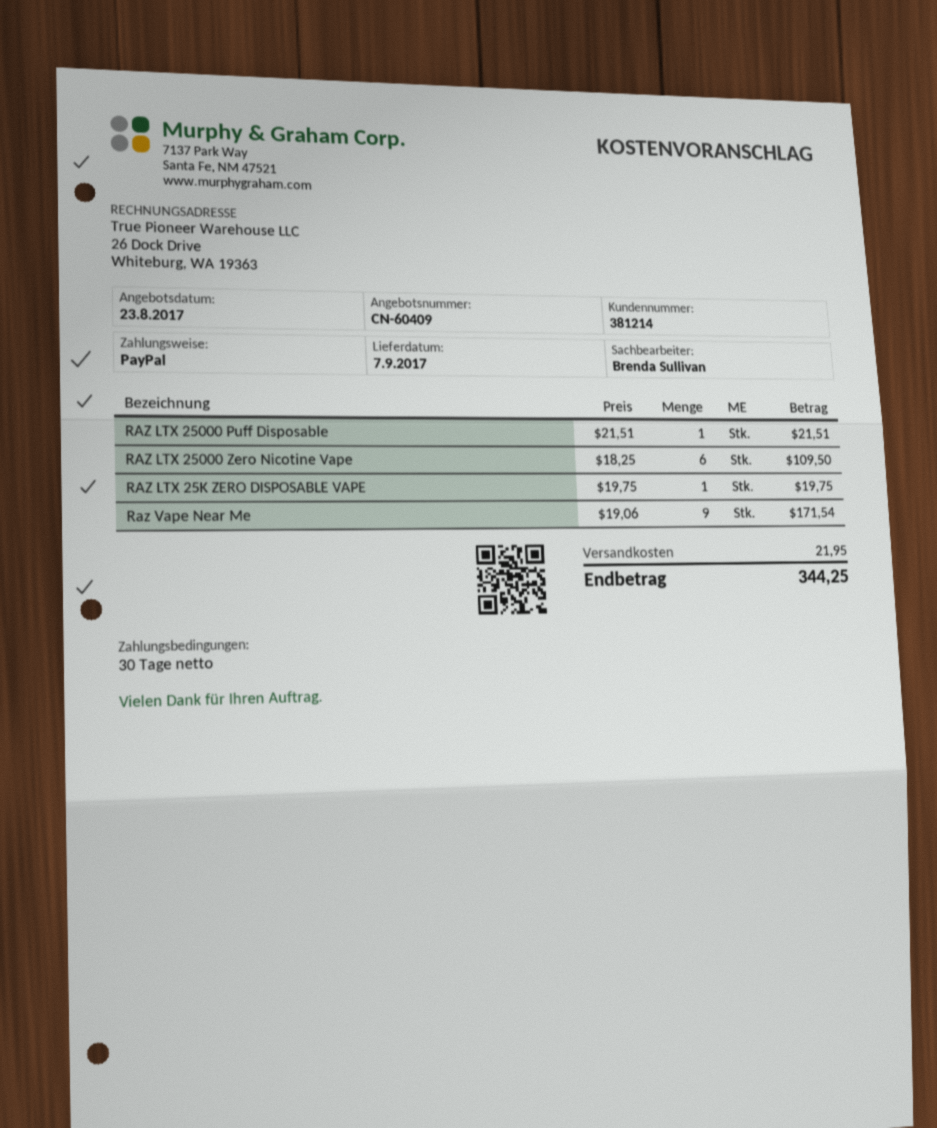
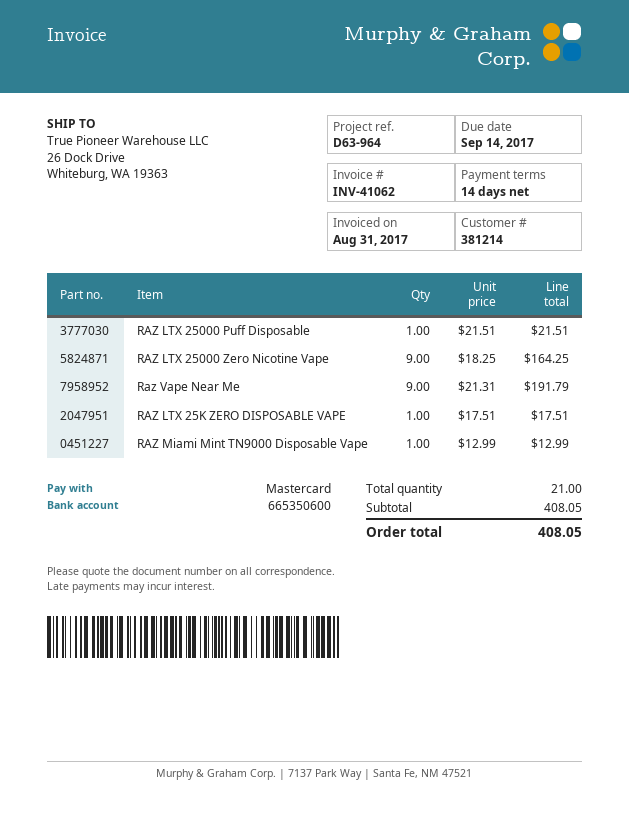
payment terms: 30 days -> 14 days
payment method: PayPal -> Mastercard
RAZ LTX 25000 Zero Nicotine Vape: 6 x 18.25 = 109.50 -> 9 x 18.25 = 164.25
RAZ LTX 25K ZERO DISPOSABLE VAPE: 1 x 19.75 = 19.75 -> 1 x 17.51 = 17.51
Raz Vape Near Me: 9 x 19.06 = 171.54 -> 9 x 21.31 = 191.79
RAZ Miami Mint TN9000 Disposable Vape: none -> 1 x 12.99 = 12.99
shipping: 21.95 -> none
total: 344.25 -> 408.05

